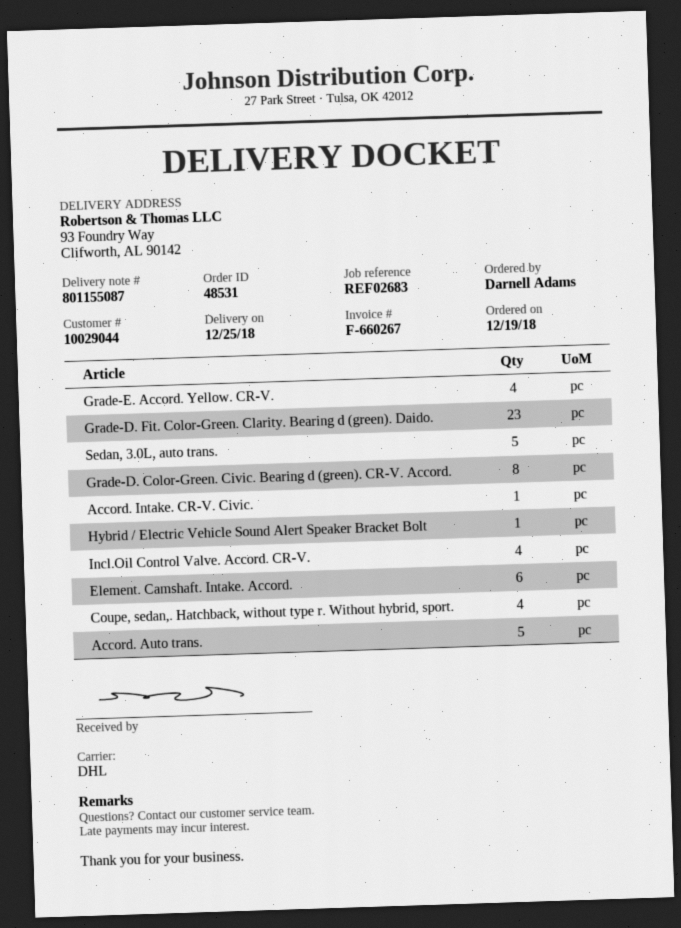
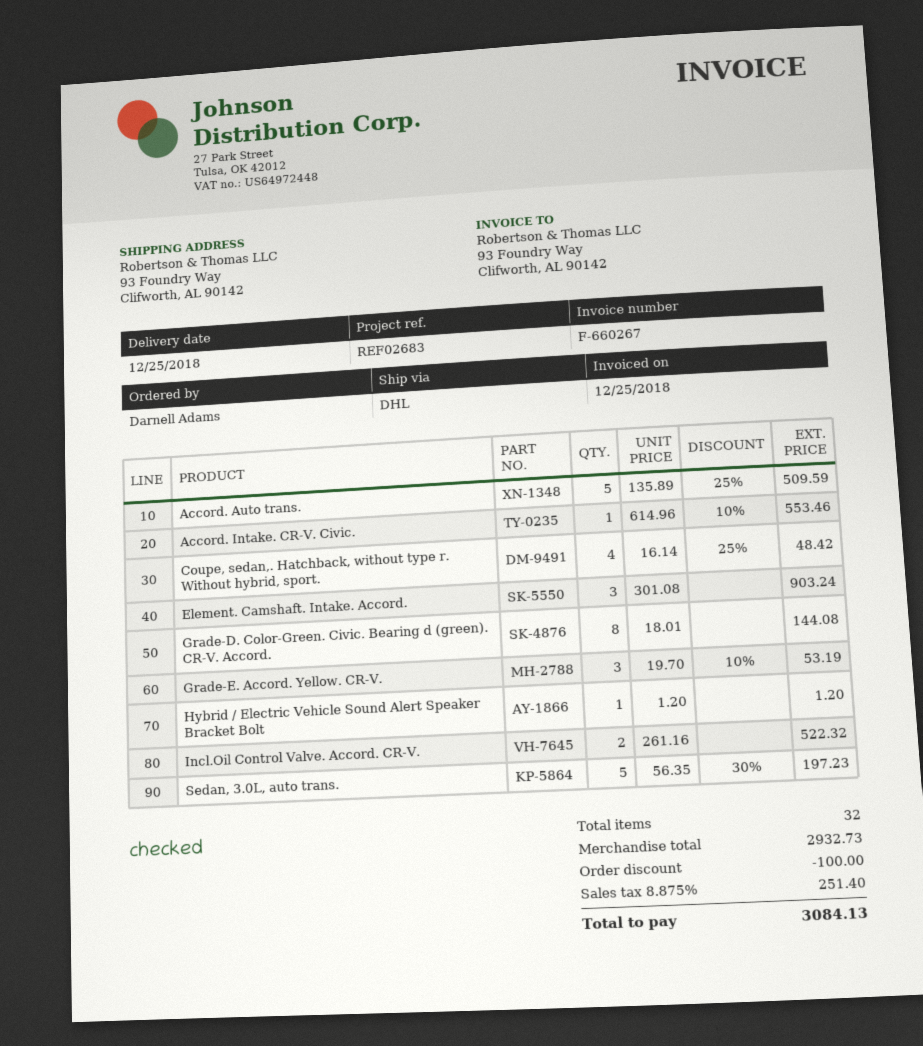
Grade-E. Accord. Yellow. CR-V.: 4 -> 3
Grade-D. Fit. Color-Green. Clarity. Bearing d (green). Daido.: 23 -> none
Incl.Oil Control Valve. Accord. CR-V.: 4 -> 2
Element. Camshaft. Intake. Accord.: 6 -> 3

